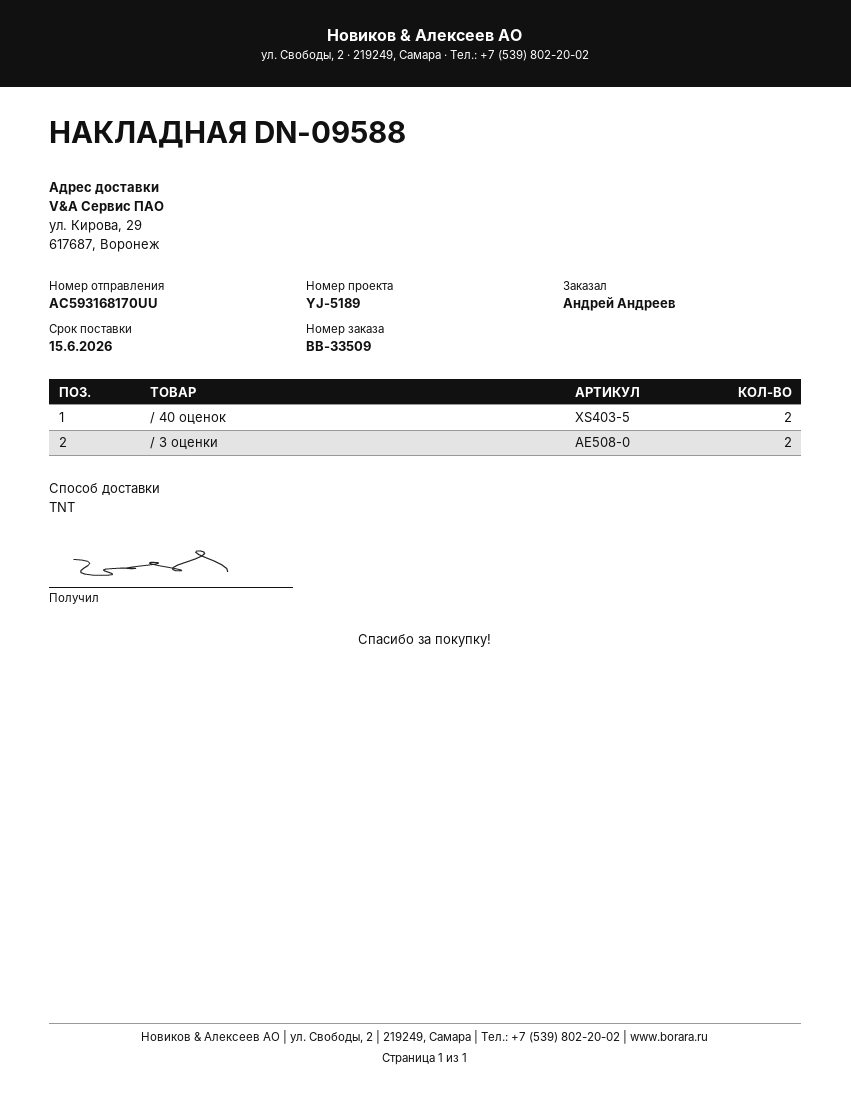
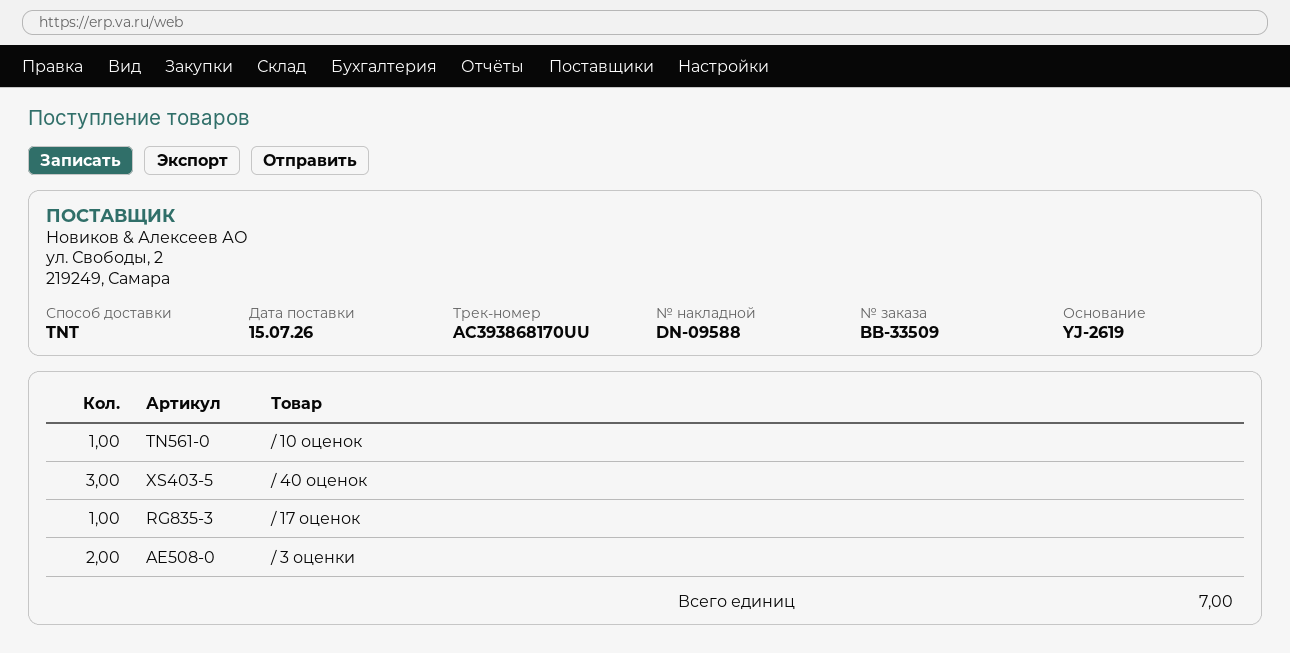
delivery date: 2026-06-15 -> 2026-07-15
reference: YJ-5189 -> YJ-2619
tracking number: AC593168170UU -> AC393868170UU
/ 40 оценок: 2 -> 3
/ 10 оценок: none -> 1
/ 17 оценок: none -> 1

